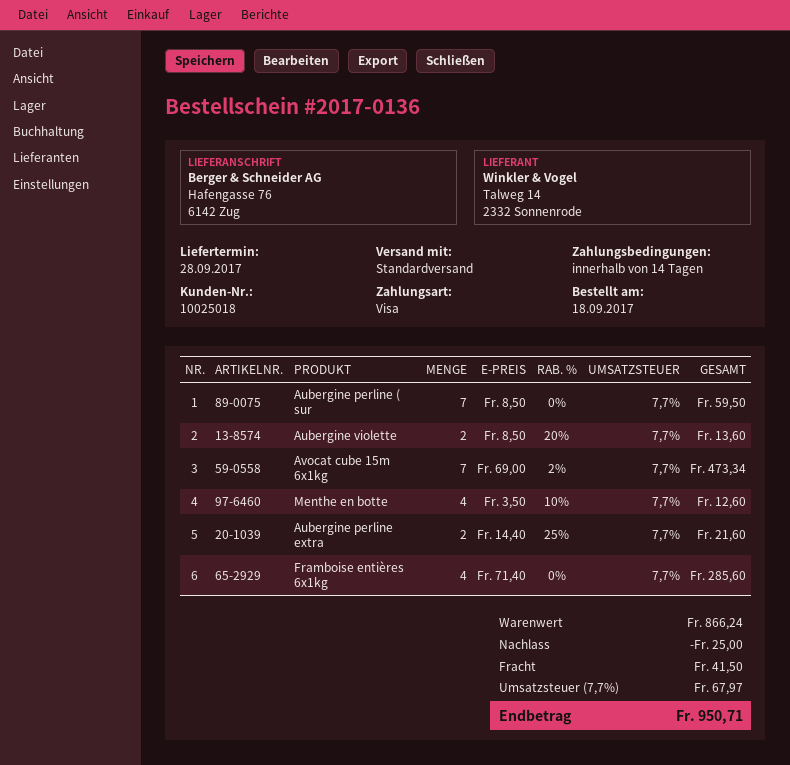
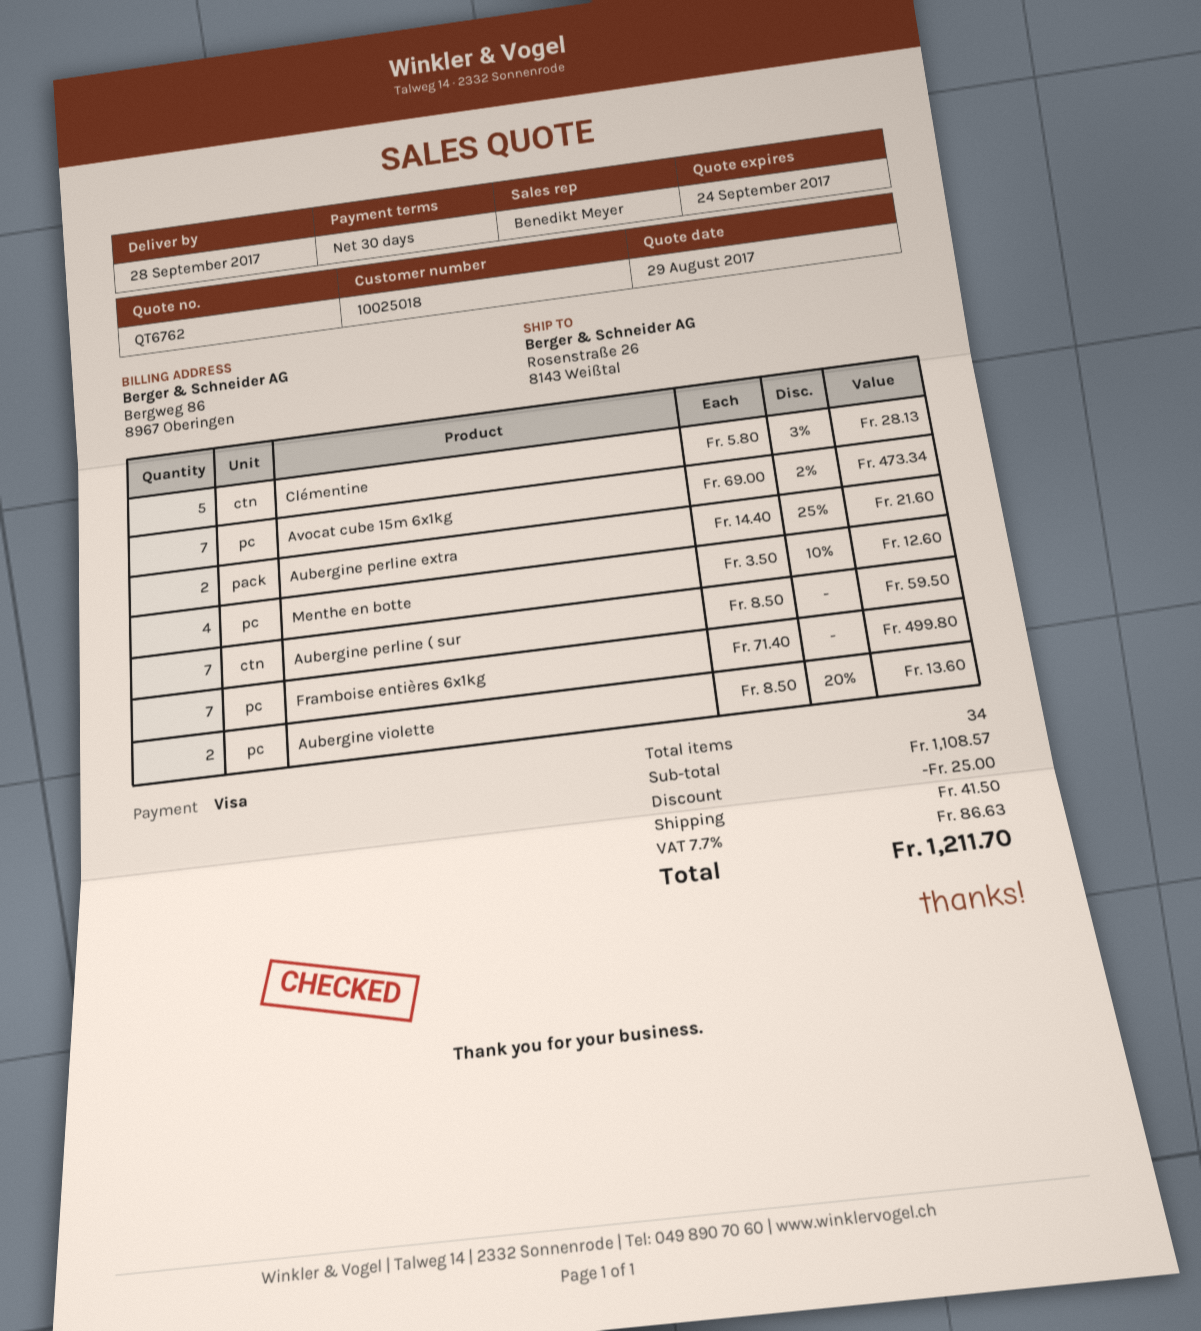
payment terms: 14 days -> 30 days
ship to: Hafengasse 76, 6142 Zug -> Rosenstraße 26, 8143 Weißtal
Framboise entières 6x1kg: 4 x 71.40 = 285.60 -> 7 x 71.40 = 499.80
Clémentine: none -> 5 x 5.80 - 3% = 28.13
subtotal: 866.24 -> 1108.57
tax: 7.7% = 67.97 -> 7.7% = 86.63
total: 950.71 -> 1211.70

